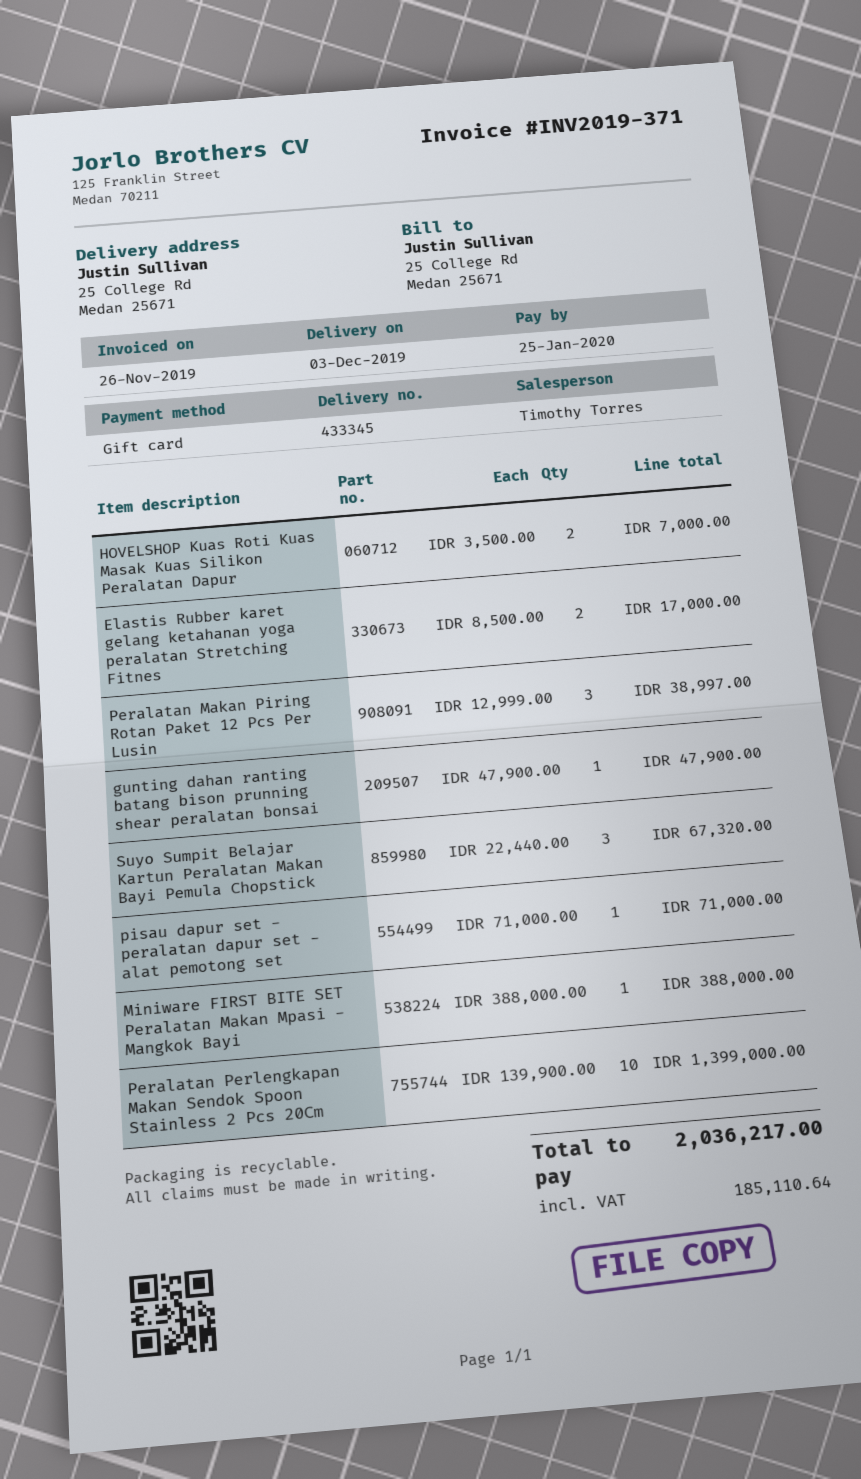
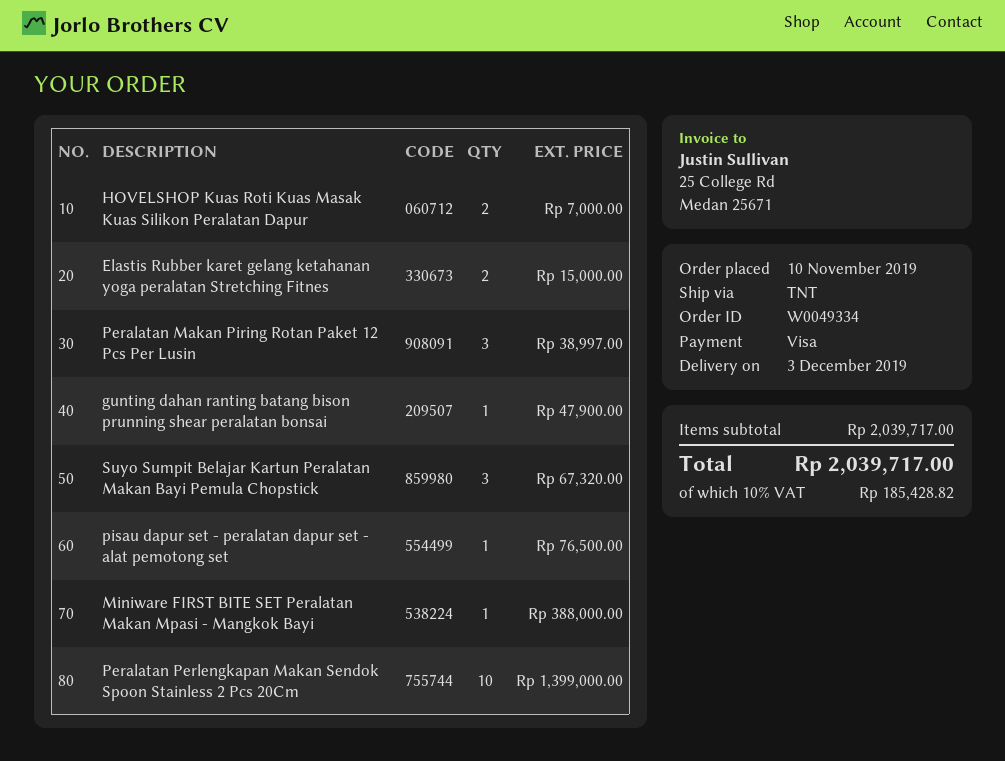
payment method: gift card -> Visa
Elastis Rubber karet gelang ketahanan yoga peralatan Stretching Fitnes: 2 for 17000.00 -> 2 for 15000.00
pisau dapur set - peralatan dapur set - alat pemotong set: 1 for 71000.00 -> 1 for 76500.00
tax: 185110.64 -> 185428.82
total: 2036217.00 -> 2039717.00

